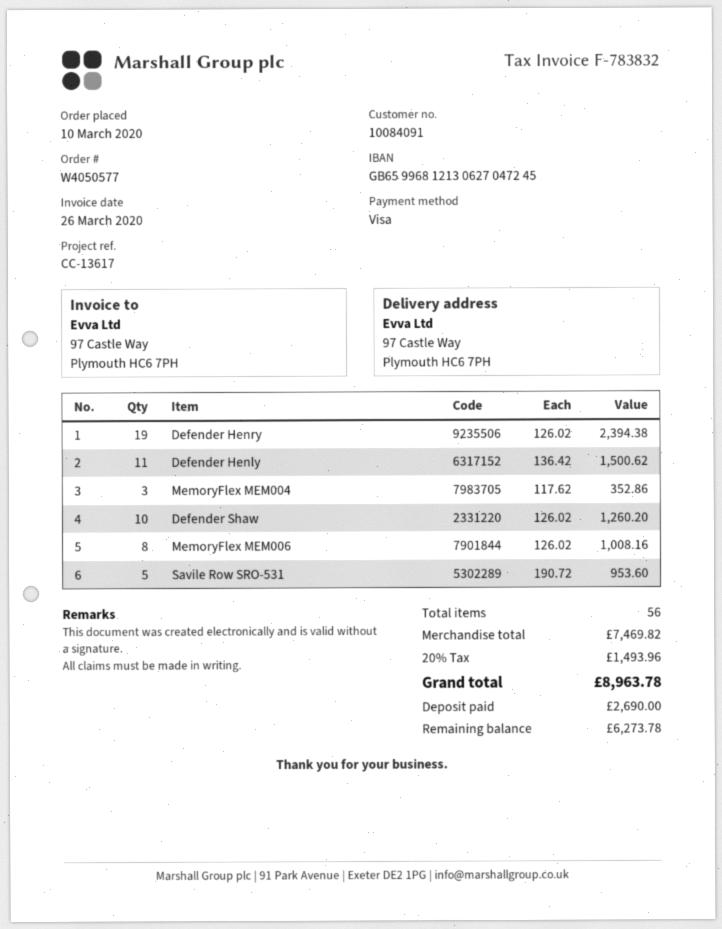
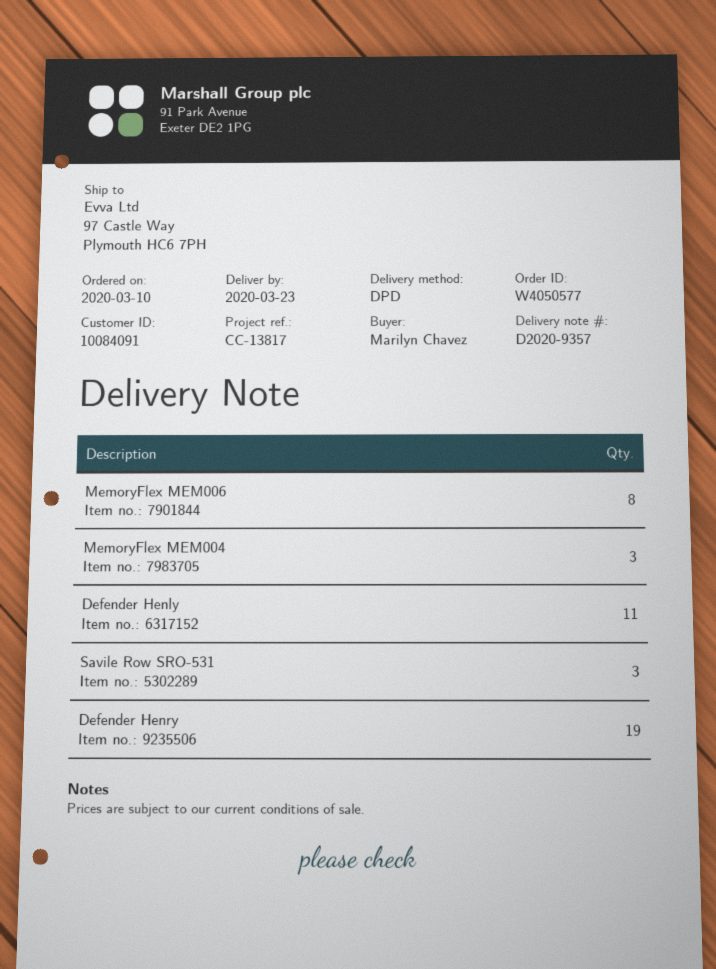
reference: CC-13617 -> CC-13817
Defender Shaw: 10 -> none
Savile Row SRO-531: 5 -> 3

